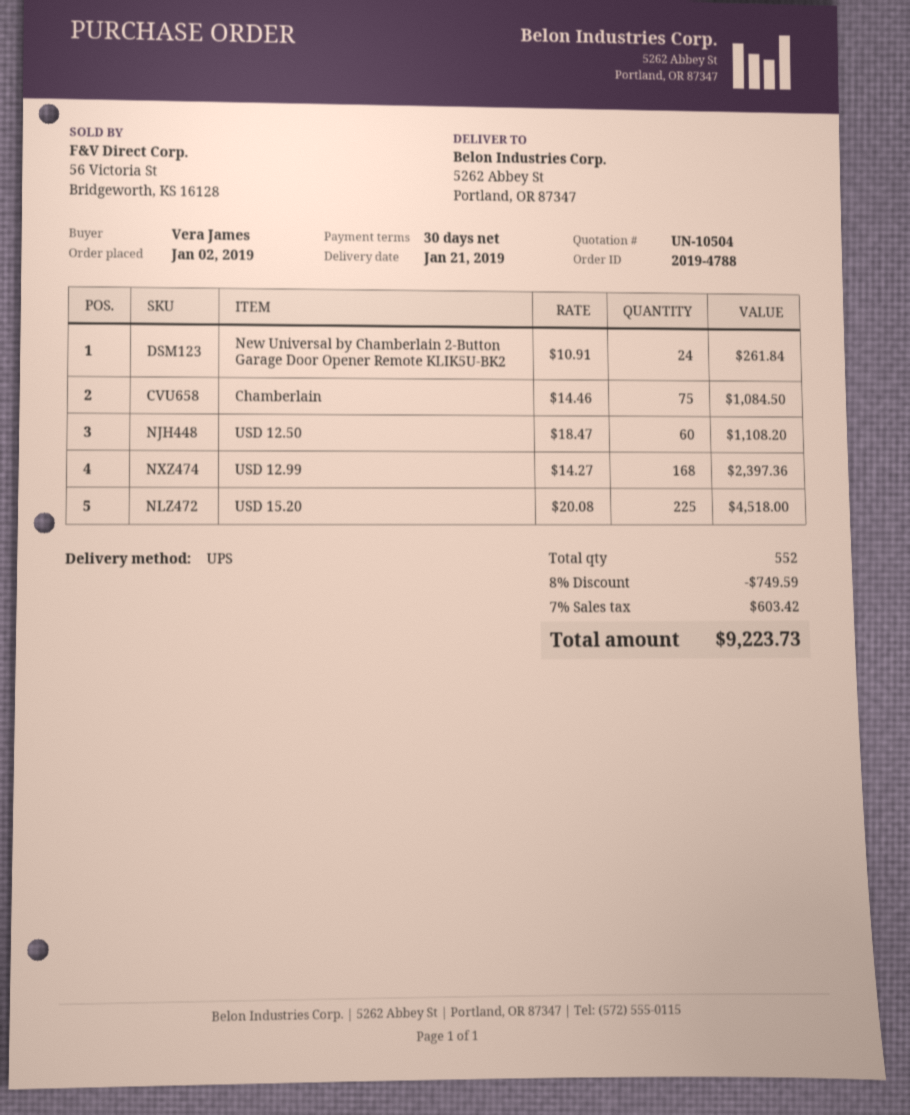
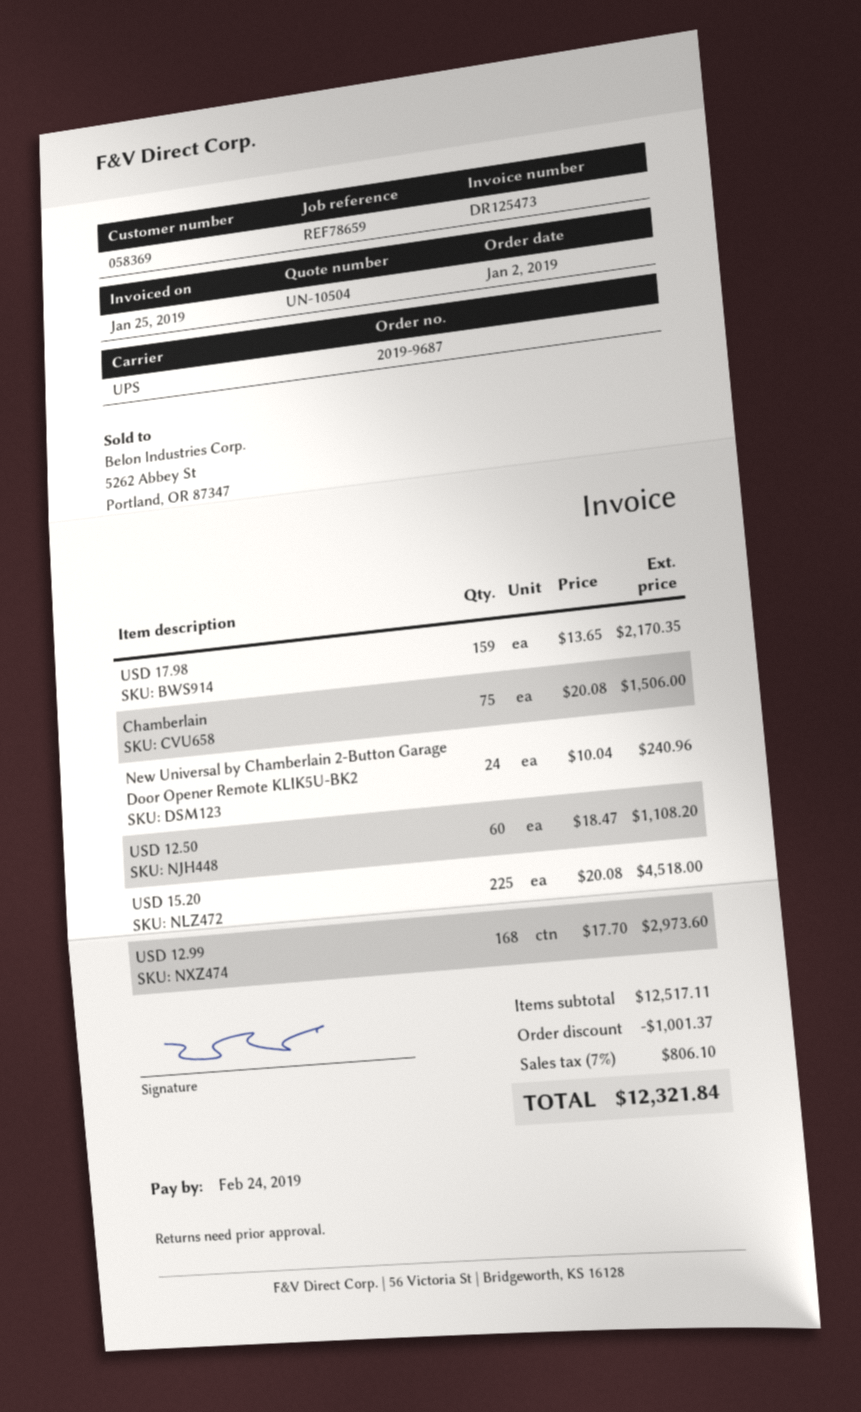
order number: 2019-4788 -> 2019-9687
New Universal by Chamberlain 2-Button Garage Door Opener Remote KLIK5U-BK2: 24 x 10.91 = 261.84 -> 24 x 10.04 = 240.96
Chamberlain: 75 x 14.46 = 1084.50 -> 75 x 20.08 = 1506.00
USD 12.99: 168 x 14.27 = 2397.36 -> 168 x 17.70 = 2973.60
USD 17.98: none -> 159 x 13.65 = 2170.35
discount: 749.59 -> 1001.37
tax: 7% = 603.42 -> 7% = 806.10
total: 9223.73 -> 12321.84

